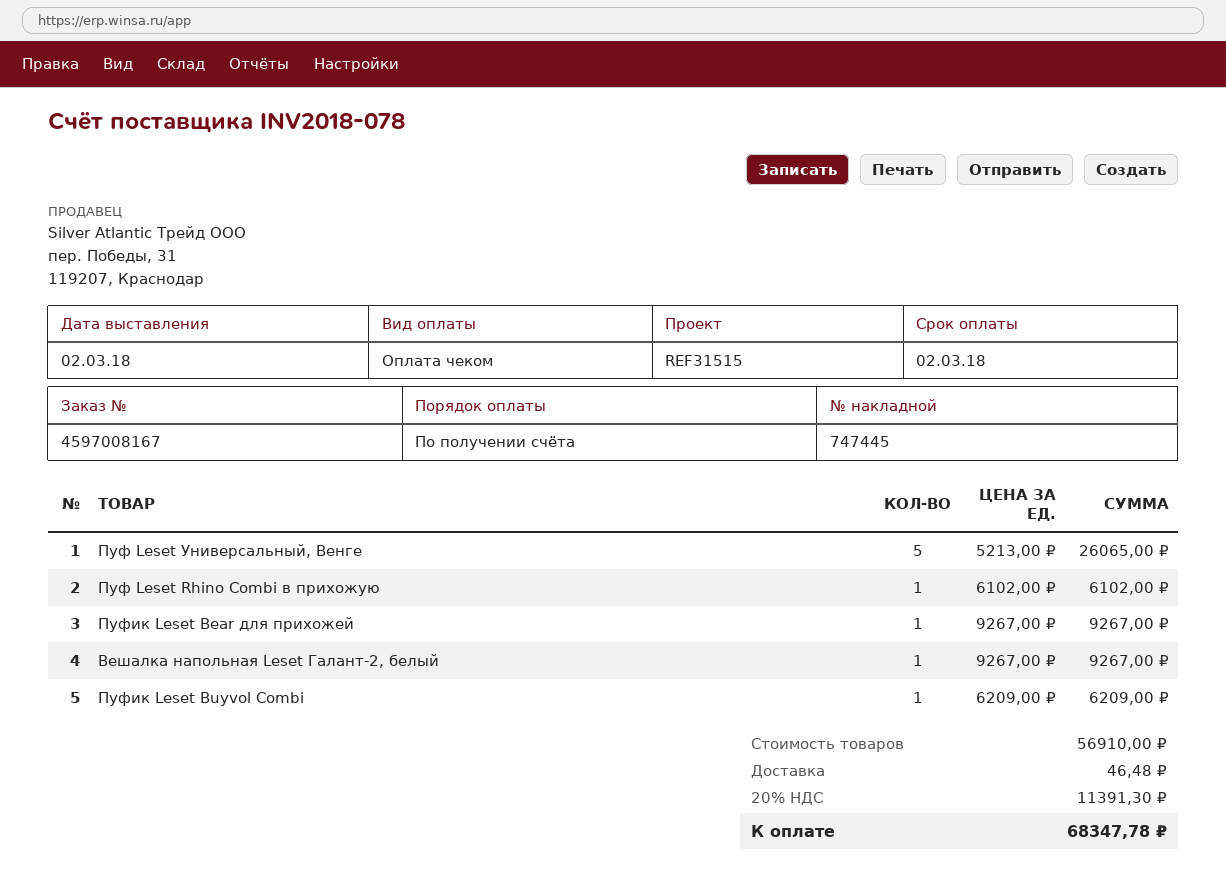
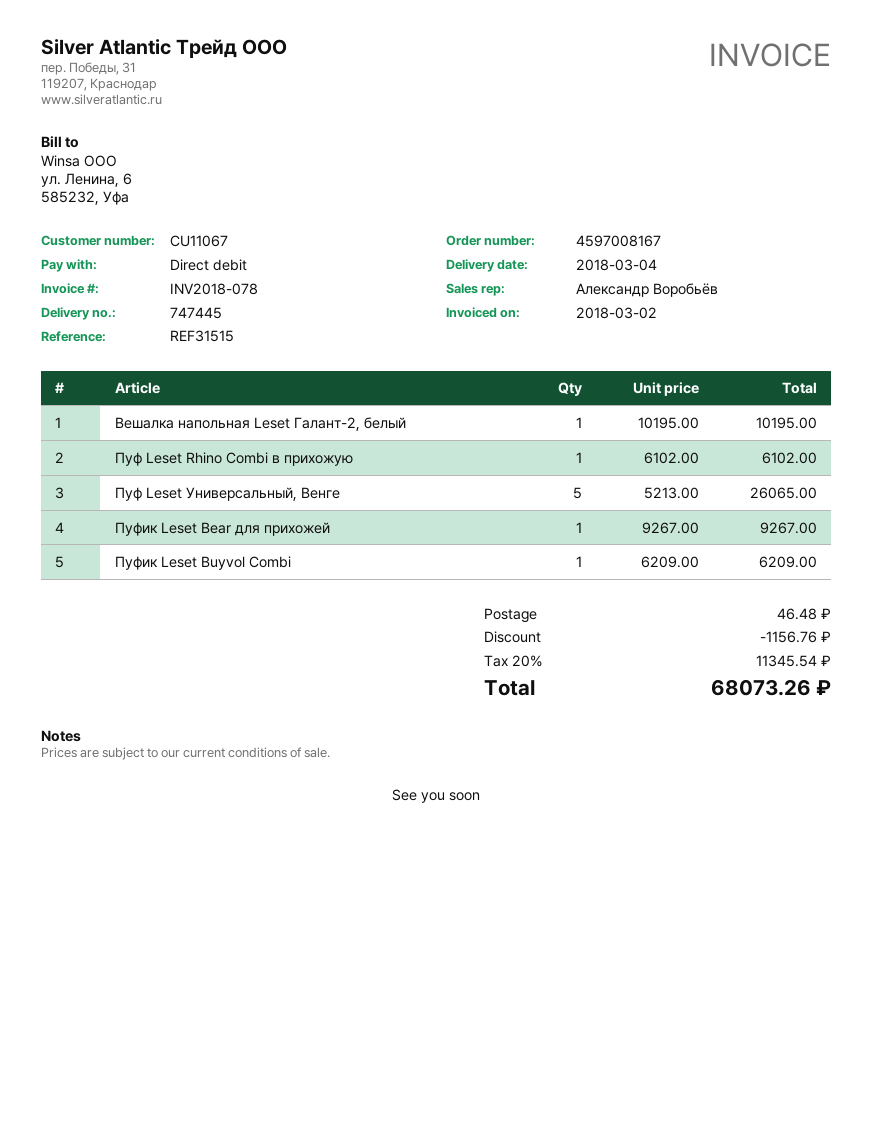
payment method: cheque -> direct debit
Вешалка напольная Leset Галант-2, белый: 1 x 9267.00 = 9267.00 -> 1 x 10195.00 = 10195.00
discount: none -> 1156.76
tax: 20% = 11391.30 -> 20% = 11345.54
total: 68347.78 -> 68073.26

